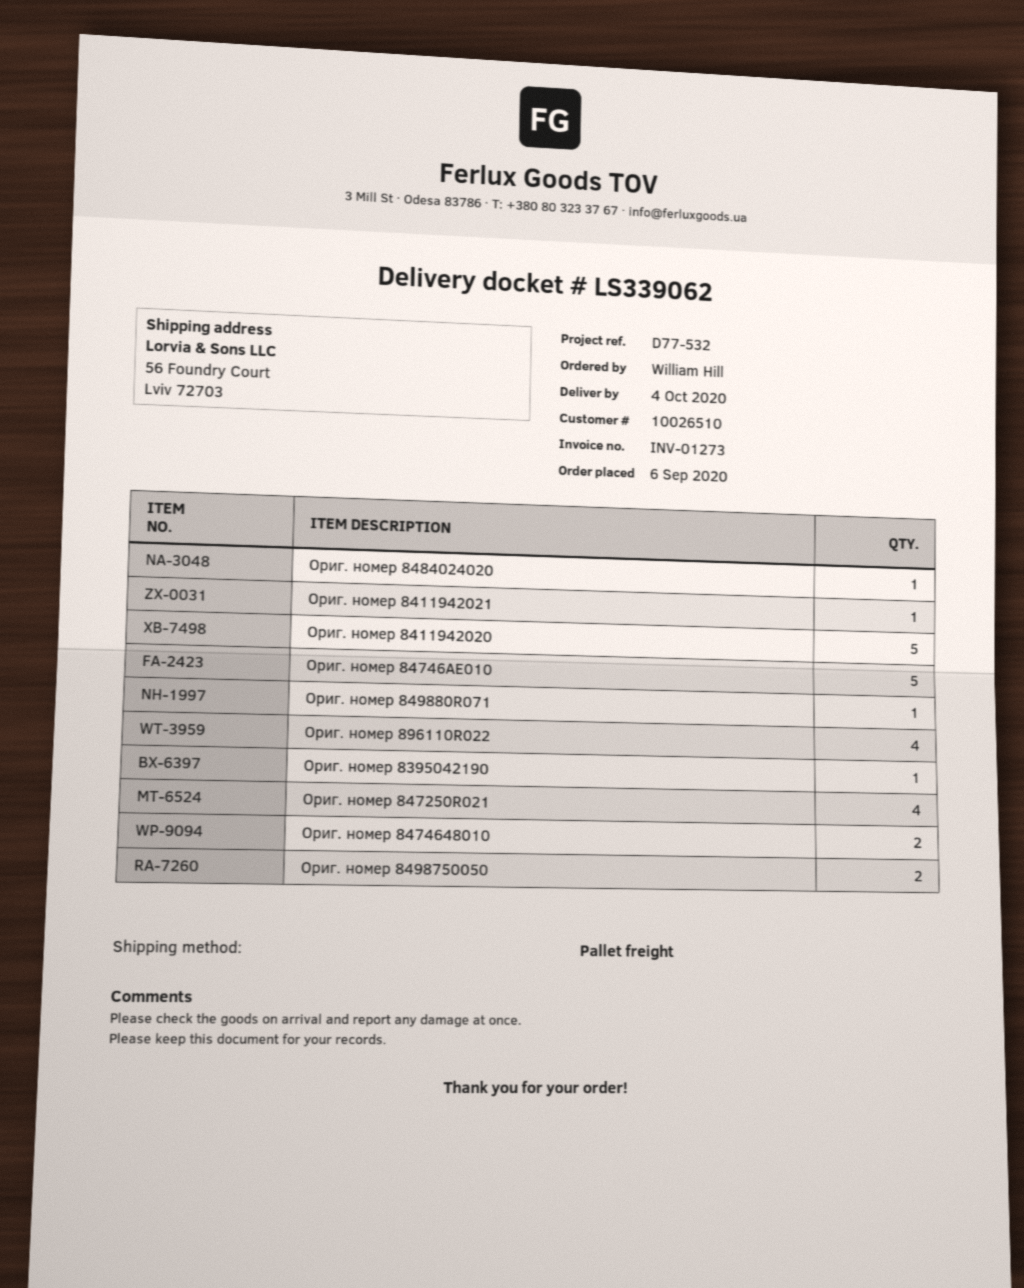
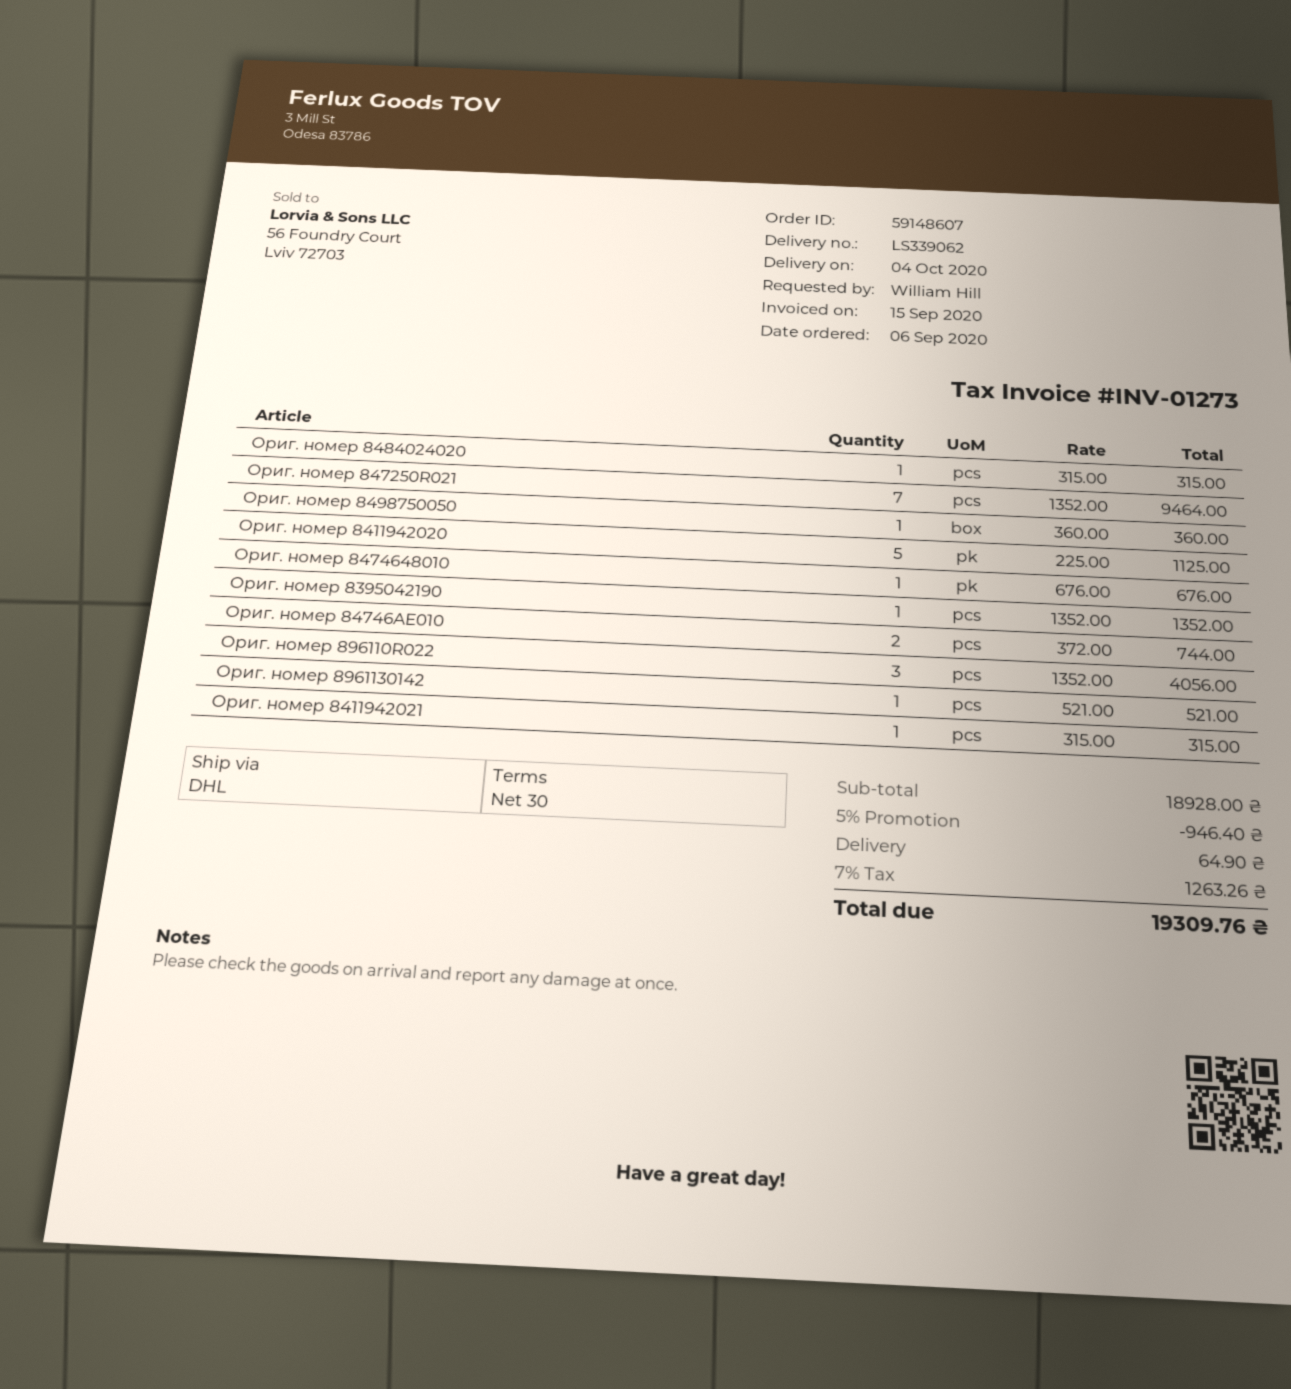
shipping method: pallet freight -> DHL
Ориг. номер 84746AE010: 5 -> 2
Ориг. номер 849880R071: 1 -> none
Ориг. номер 896110R022: 4 -> 3
Ориг. номер 847250R021: 4 -> 7
Ориг. номер 8474648010: 2 -> 1
Ориг. номер 8498750050: 2 -> 1
Ориг. номер 8961130142: none -> 1

